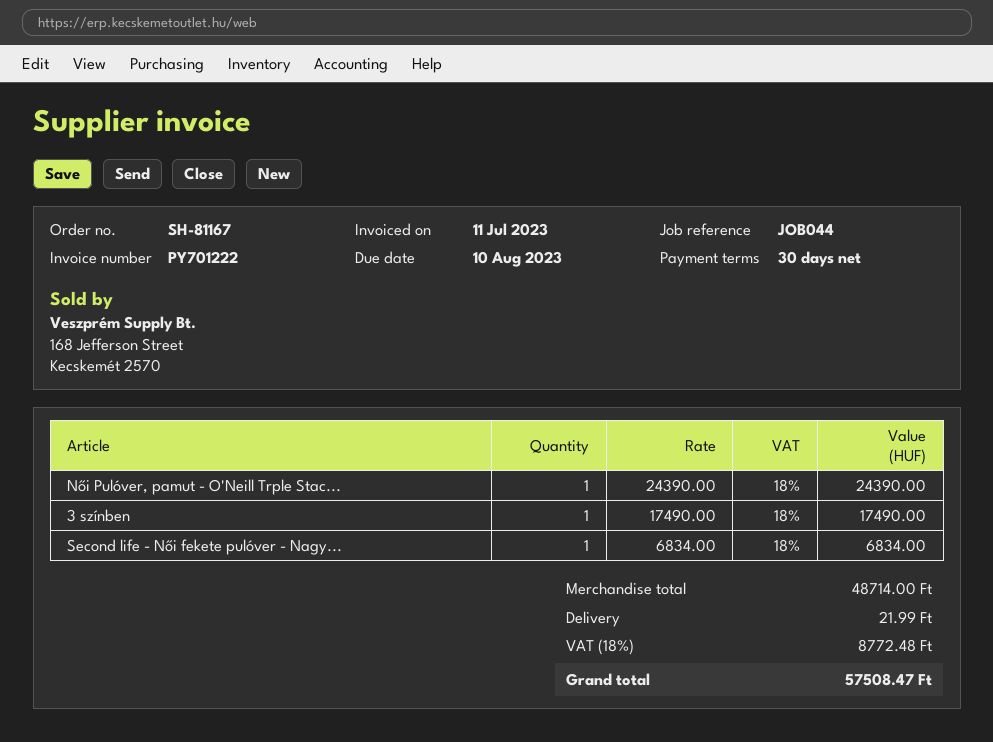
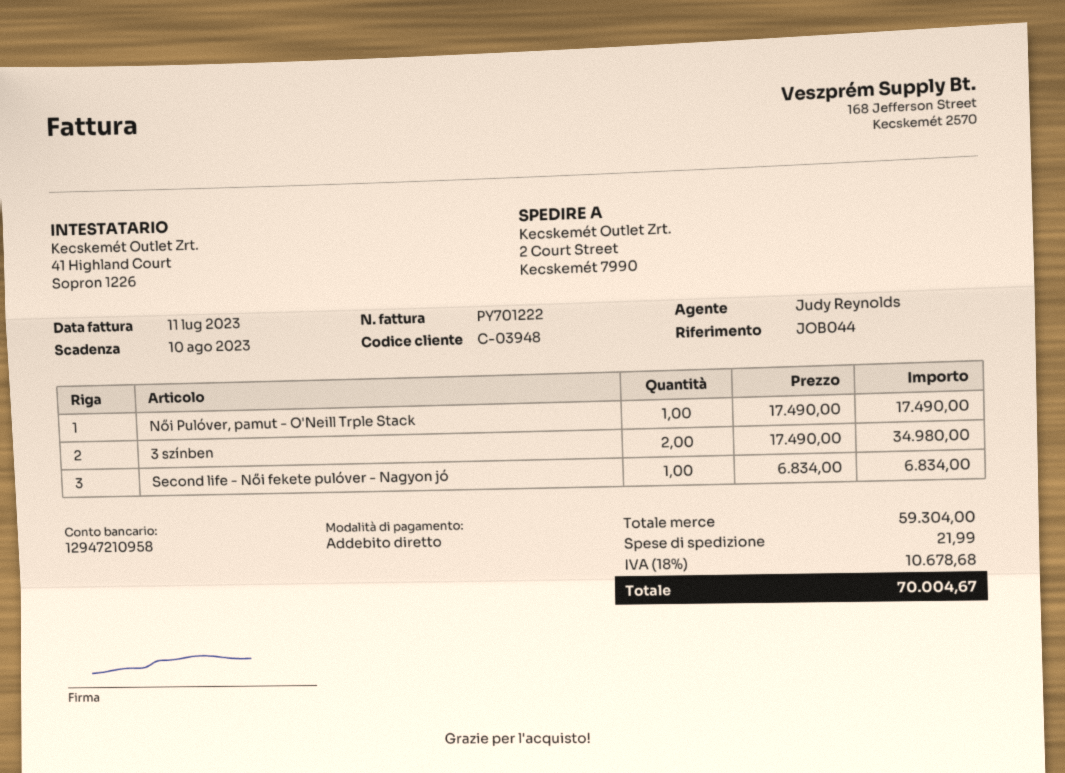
Női Pulóver, pamut - O'Neill Trple Stac...: 1 x 24390.00 = 24390.00 -> 1 x 17490.00 = 17490.00
3 színben: 1 x 17490.00 = 17490.00 -> 2 x 17490.00 = 34980.00
subtotal: 48714.00 -> 59304.00
tax: 18% = 8772.48 -> 18% = 10678.68
total: 57508.47 -> 70004.67

